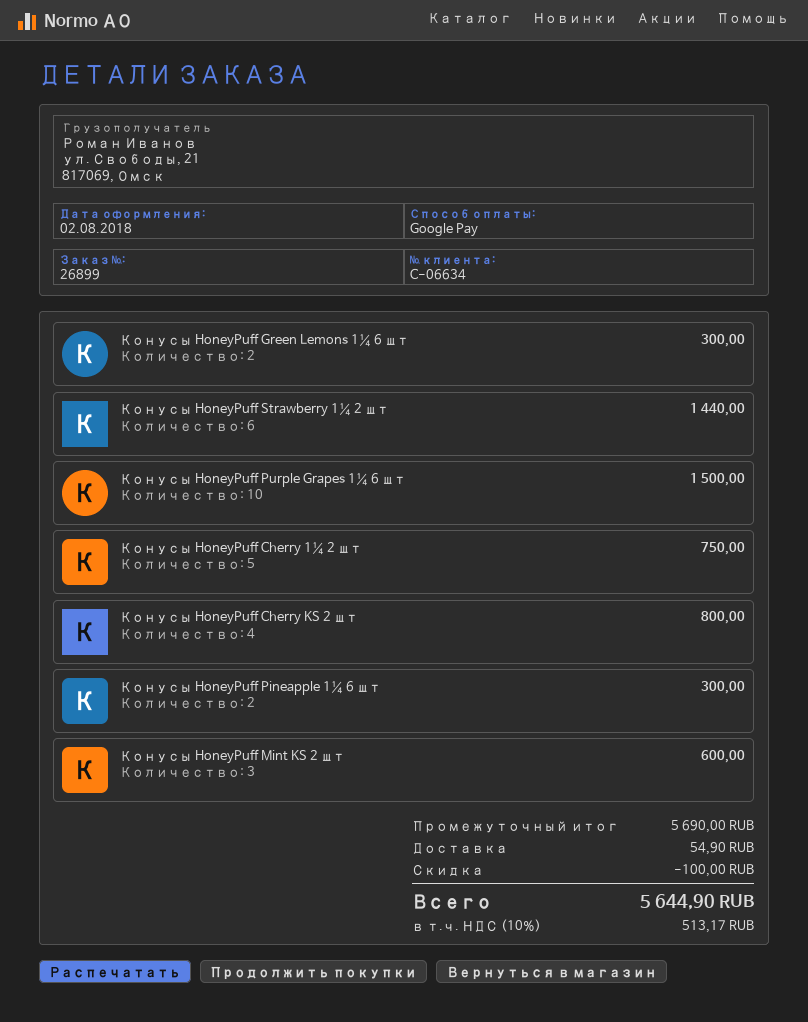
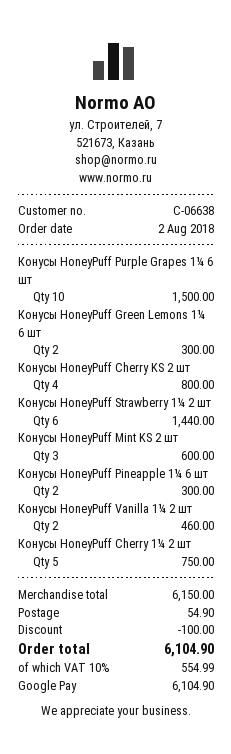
customer number: C-06634 -> C-06638
Конусы HoneyPuff Vanilla 1¼ 2 шт: none -> 2 for 460.00
subtotal: 5690.00 -> 6150.00
tax: 10% = 513.17 -> 10% = 554.99
total: 5644.90 -> 6104.90

